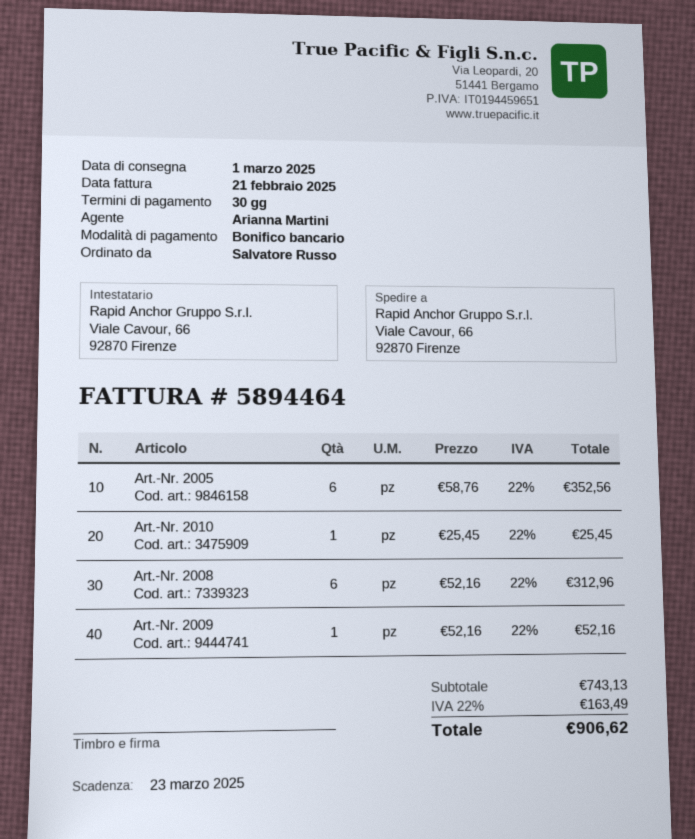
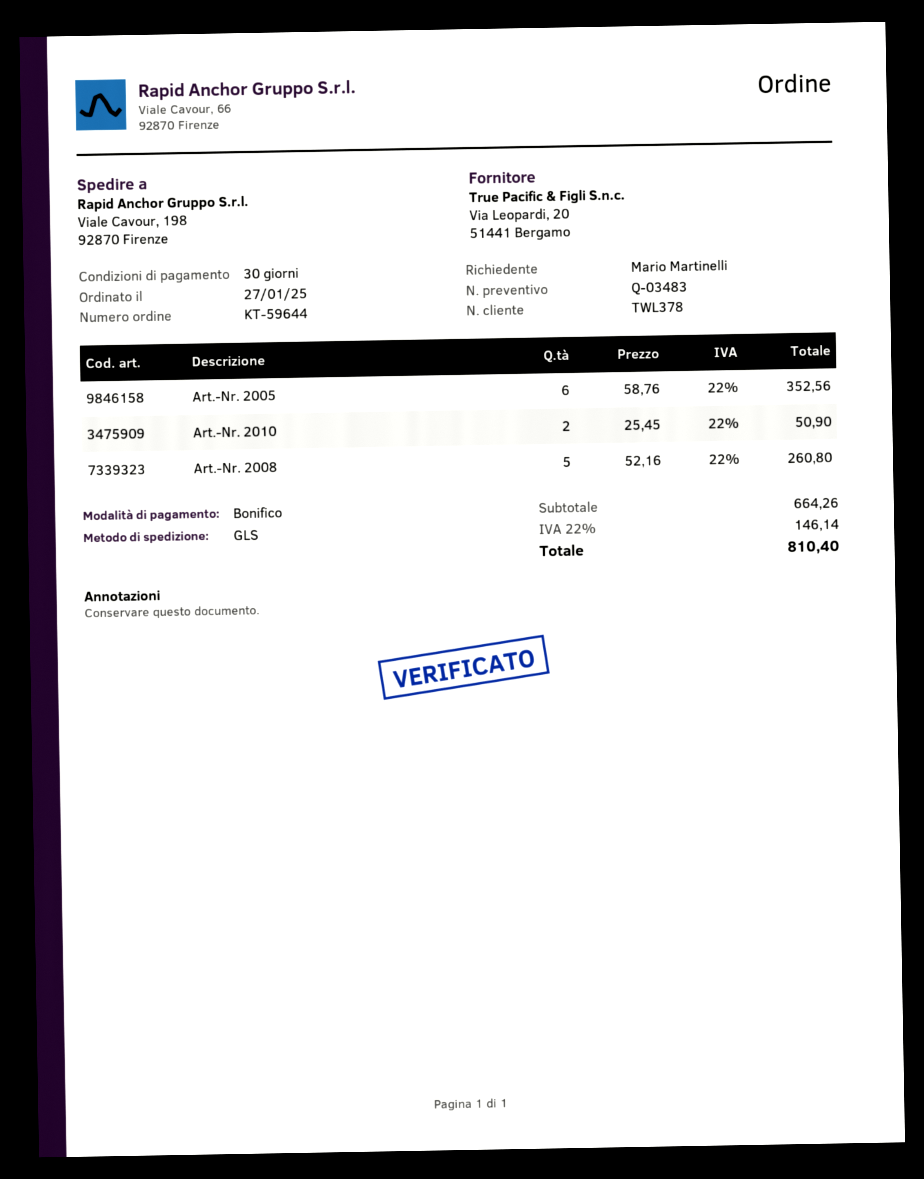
ordered by: Salvatore Russo -> Mario Martinelli
ship to: Viale Cavour, 66, 92870 Firenze -> Viale Cavour, 198, 92870 Firenze
Art.-Nr. 2010: 1 x 25.45 = 25.45 -> 2 x 25.45 = 50.90
Art.-Nr. 2008: 6 x 52.16 = 312.96 -> 5 x 52.16 = 260.80
Art.-Nr. 2009: 1 x 52.16 = 52.16 -> none
subtotal: 743.13 -> 664.26
tax: 22% = 163.49 -> 22% = 146.14
total: 906.62 -> 810.40

